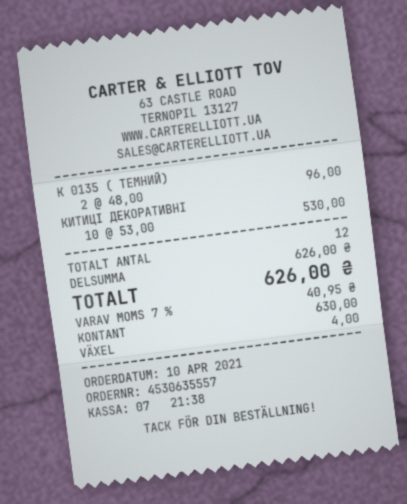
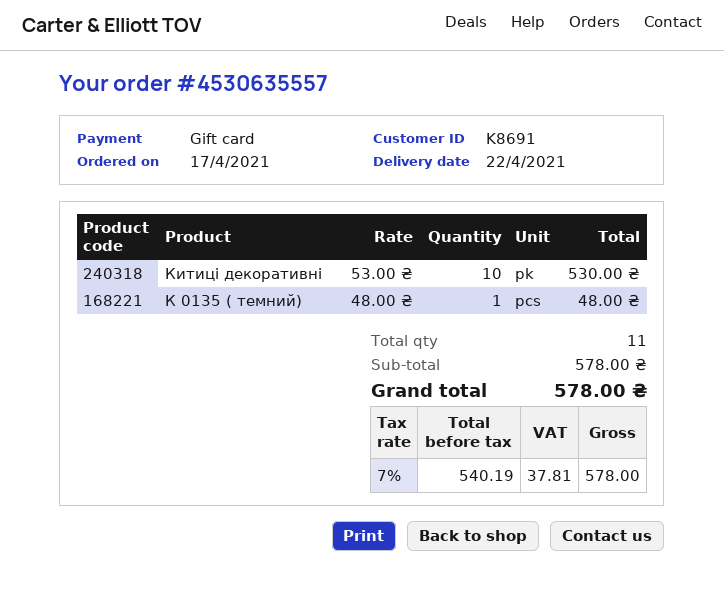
order date: 2021-04-10 -> 2021-04-17
payment method: cash -> gift card
К 0135 ( ТЕМНИЙ): 2 x 48.00 = 96.00 -> 1 x 48.00 = 48.00
total quantity: 12 -> 11
subtotal: 626.00 -> 578.00
tax: 7% = 40.95 -> 7% = 37.81
total: 626.00 -> 578.00

